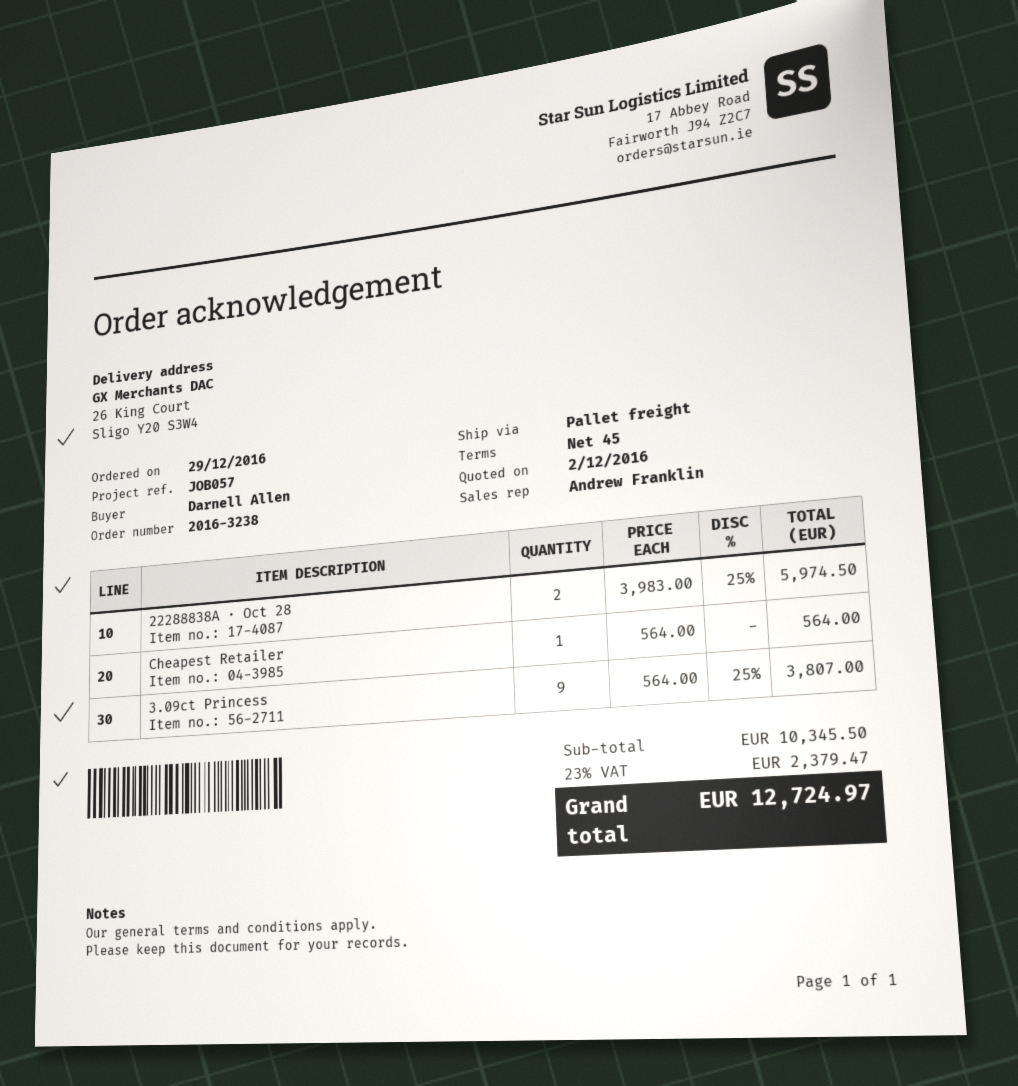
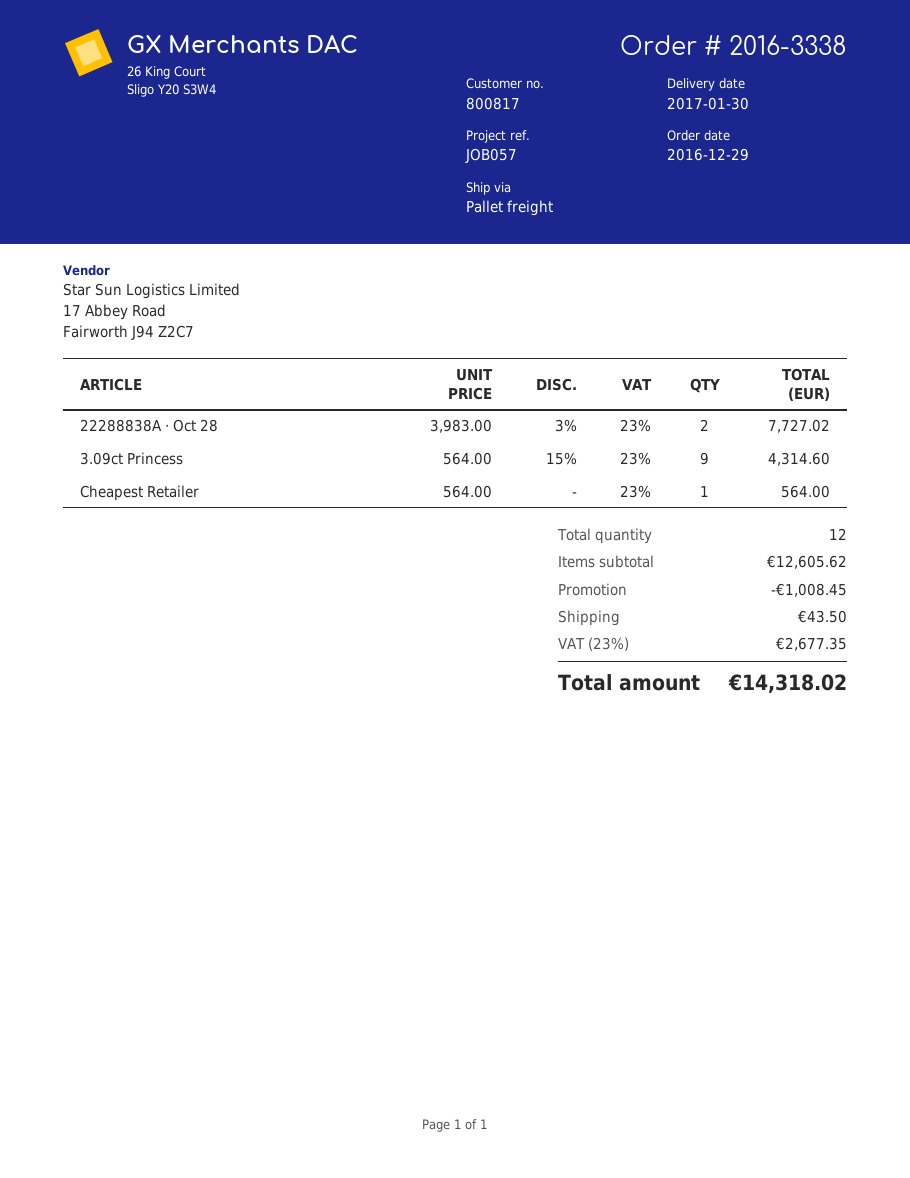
order number: 2016-3238 -> 2016-3338
22288838A · Oct 28: 2 x 3983.00 - 25% = 5974.50 -> 2 x 3983.00 - 3% = 7727.02
3.09ct Princess: 9 x 564.00 - 25% = 3807.00 -> 9 x 564.00 - 15% = 4314.60
subtotal: 10345.50 -> 12605.62
discount: none -> 1008.45
shipping: none -> 43.50
tax: 23% = 2379.47 -> 23% = 2677.35
total: 12724.97 -> 14318.02

